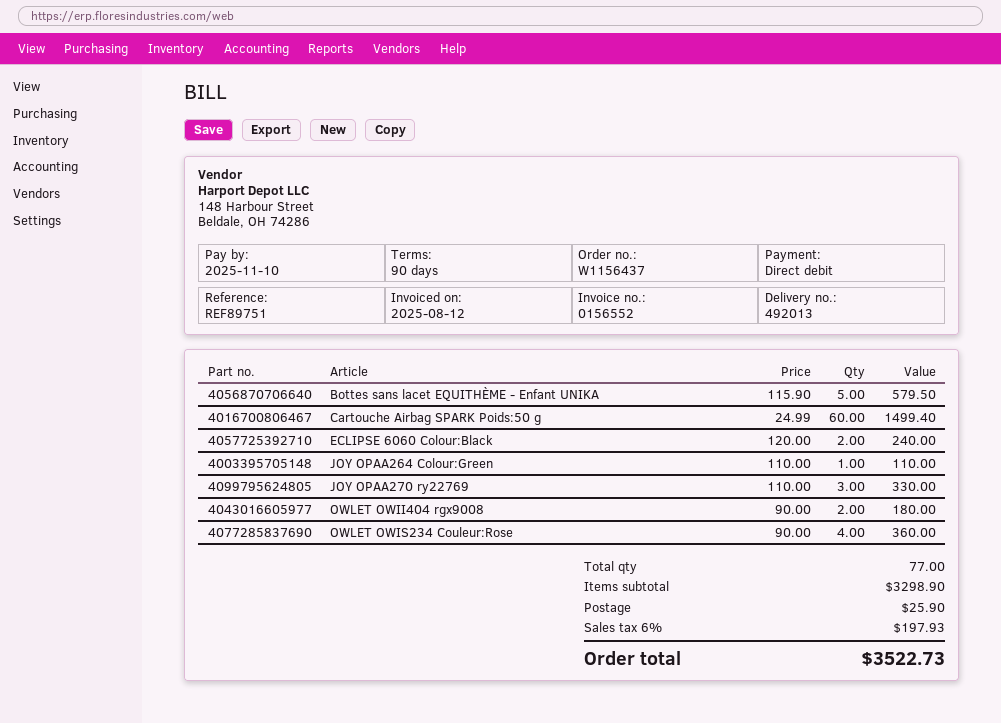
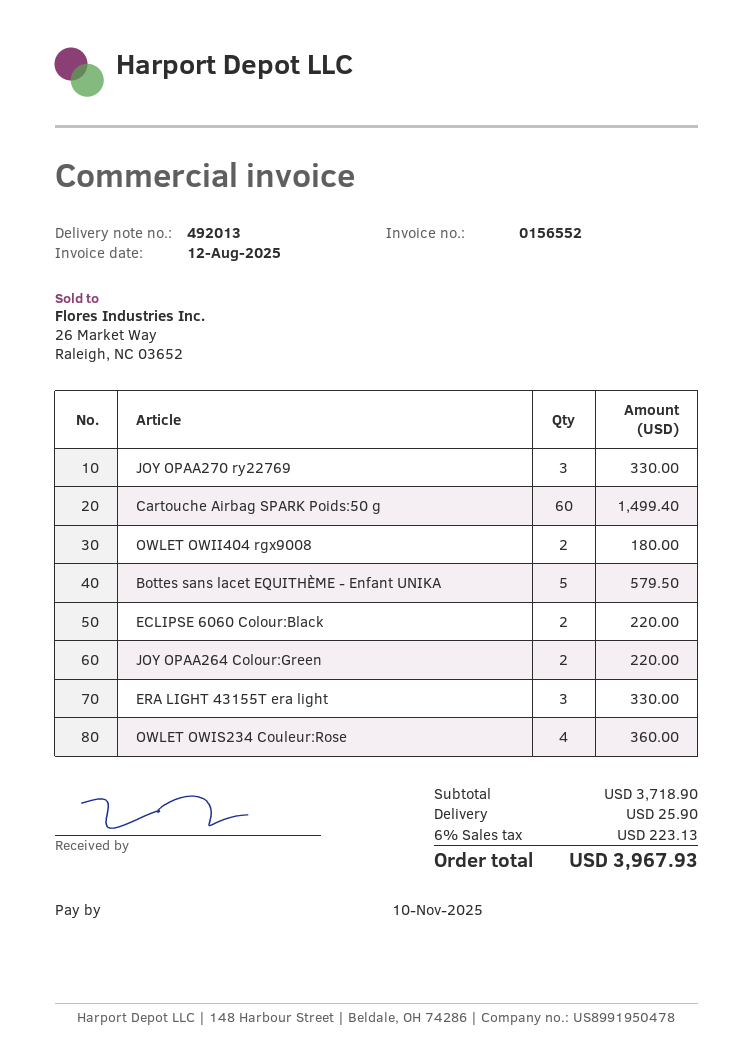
ECLIPSE 6060 Colour:Black: 2 for 240.00 -> 2 for 220.00
JOY OPAA264 Colour:Green: 1 for 110.00 -> 2 for 220.00
ERA LIGHT 43155T era light: none -> 3 for 330.00
subtotal: 3298.90 -> 3718.90
tax: 6% = 197.93 -> 6% = 223.13
total: 3522.73 -> 3967.93

